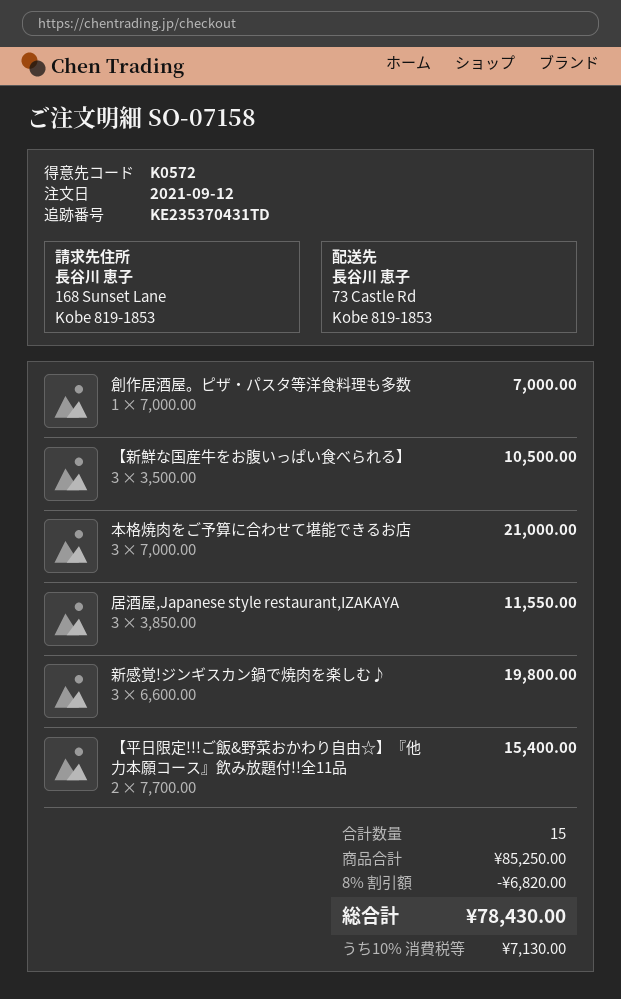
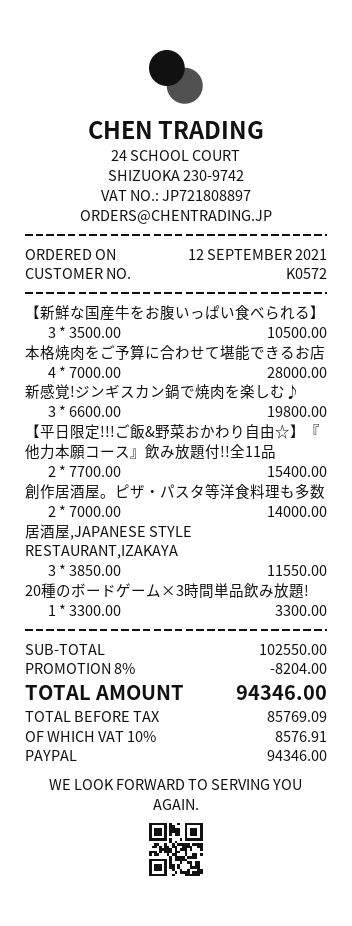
創作居酒屋。ピザ・パスタ等洋食料理も多数: 1 x 7000.00 = 7000.00 -> 2 x 7000.00 = 14000.00
本格焼肉をご予算に合わせて堪能できるお店: 3 x 7000.00 = 21000.00 -> 4 x 7000.00 = 28000.00
20種のボードゲーム×3時間単品飲み放題!: none -> 1 x 3300.00 = 3300.00
subtotal: 85250.00 -> 102550.00
discount: 8% = 6820.00 -> 8% = 8204.00
tax: 10% = 7130.00 -> 10% = 8576.91
total: 78430.00 -> 94346.00

